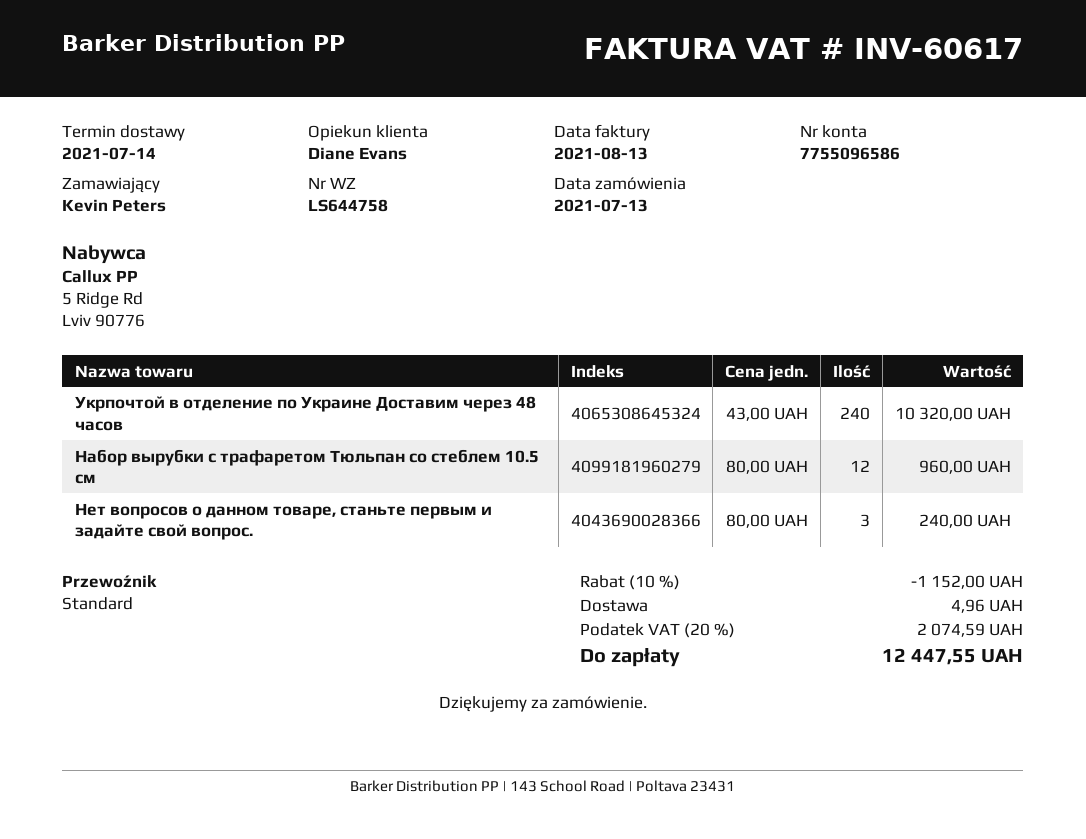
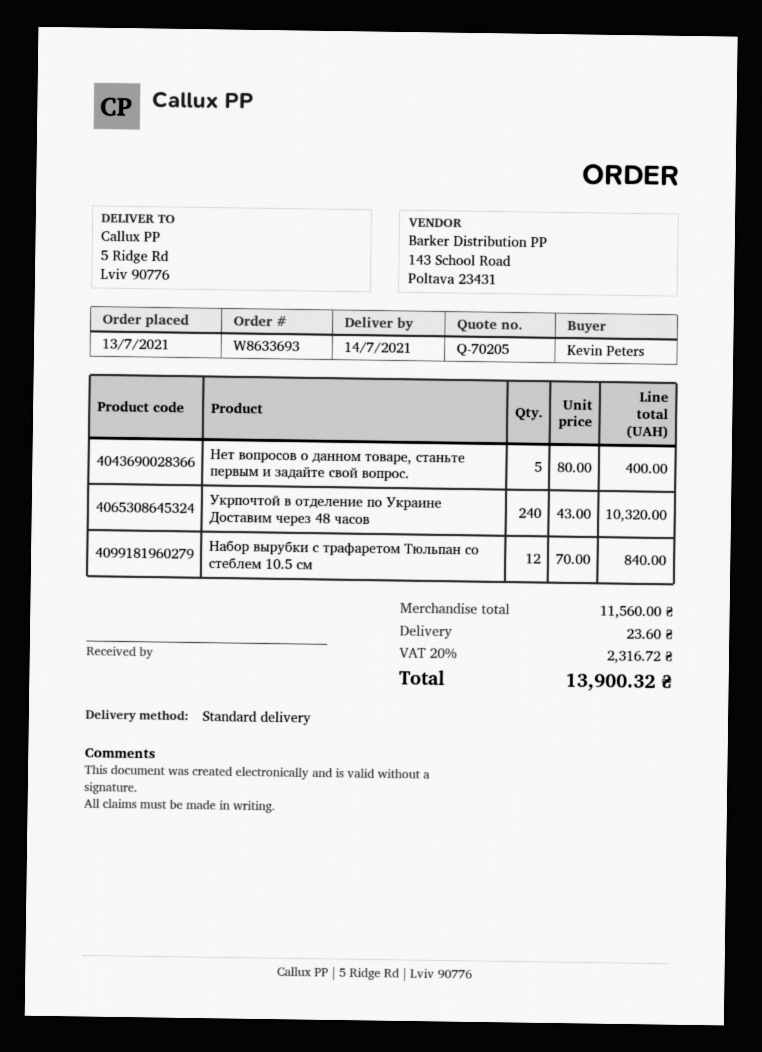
Набор вырубки с трафаретом Тюльпан со стеблем 10.5 см: 12 x 80.00 = 960.00 -> 12 x 70.00 = 840.00
Нет вопросов о данном товаре, станьте первым и задайте свой вопрос.: 3 x 80.00 = 240.00 -> 5 x 80.00 = 400.00
discount: 10% = 1152.00 -> none
shipping: 4.96 -> 23.60
tax: 20% = 2074.59 -> 20% = 2316.72
total: 12447.55 -> 13900.32

